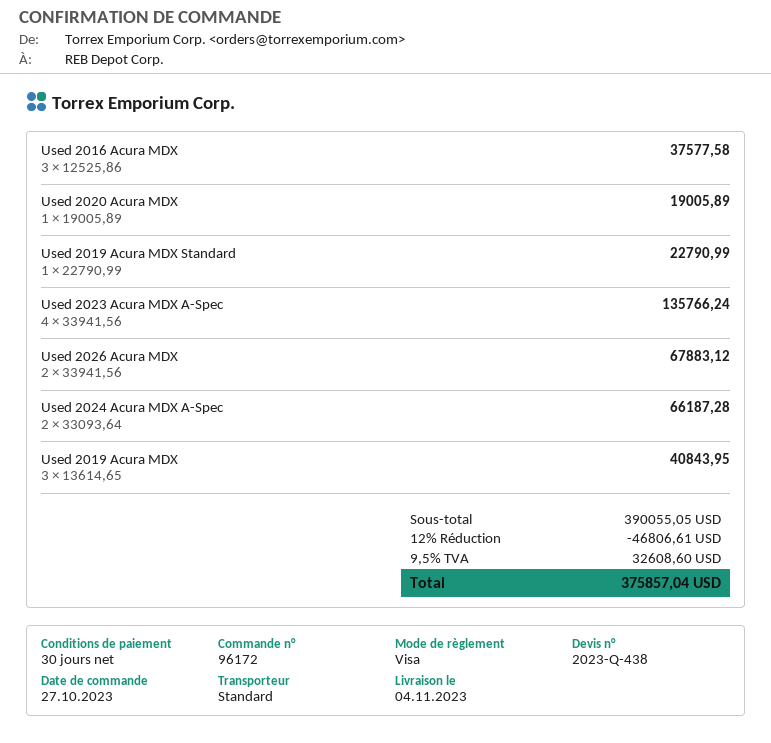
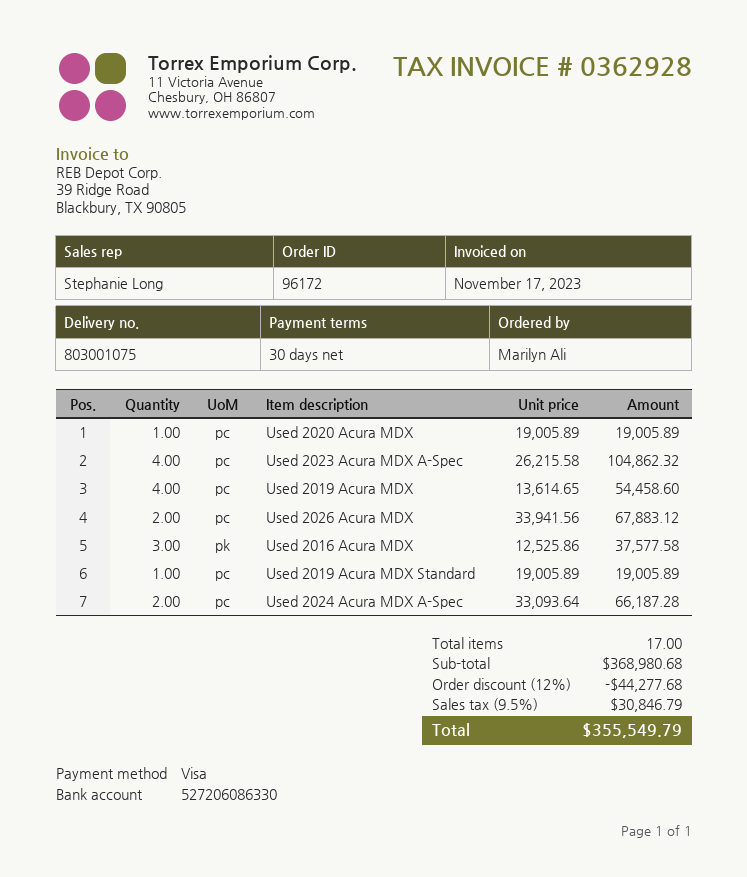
Used 2019 Acura MDX Standard: 1 x 22790.99 = 22790.99 -> 1 x 19005.89 = 19005.89
Used 2023 Acura MDX A-Spec: 4 x 33941.56 = 135766.24 -> 4 x 26215.58 = 104862.32
Used 2019 Acura MDX: 3 x 13614.65 = 40843.95 -> 4 x 13614.65 = 54458.60
subtotal: 390055.05 -> 368980.68
discount: 12% = 46806.61 -> 12% = 44277.68
tax: 9.5% = 32608.60 -> 9.5% = 30846.79
total: 375857.04 -> 355549.79

